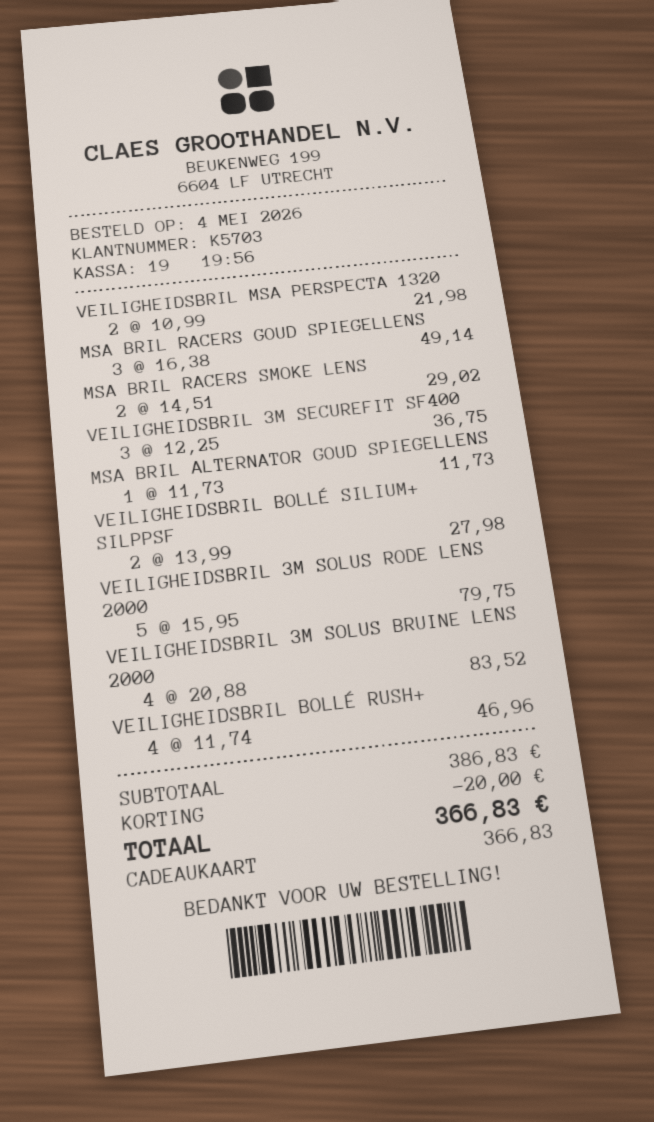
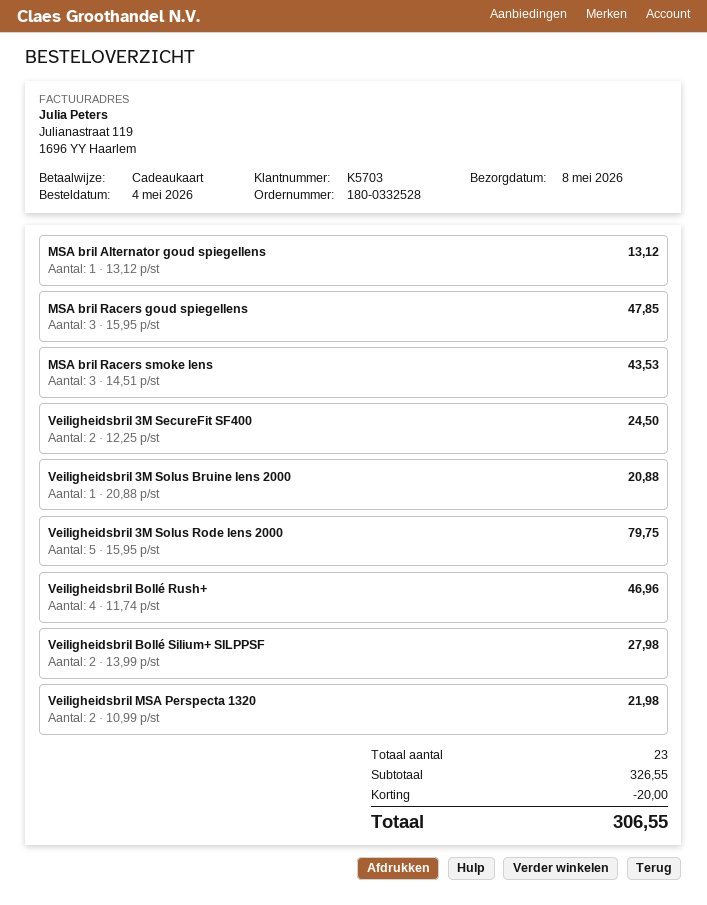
MSA BRIL RACERS GOUD SPIEGELLENS: 3 x 16.38 = 49.14 -> 3 x 15.95 = 47.85
MSA BRIL RACERS SMOKE LENS: 2 x 14.51 = 29.02 -> 3 x 14.51 = 43.53
VEILIGHEIDSBRIL 3M SECUREFIT SF400: 3 x 12.25 = 36.75 -> 2 x 12.25 = 24.50
MSA BRIL ALTERNATOR GOUD SPIEGELLENS: 1 x 11.73 = 11.73 -> 1 x 13.12 = 13.12
VEILIGHEIDSBRIL 3M SOLUS BRUINE LENS 2000: 4 x 20.88 = 83.52 -> 1 x 20.88 = 20.88
subtotal: 386.83 -> 326.55
total: 366.83 -> 306.55

